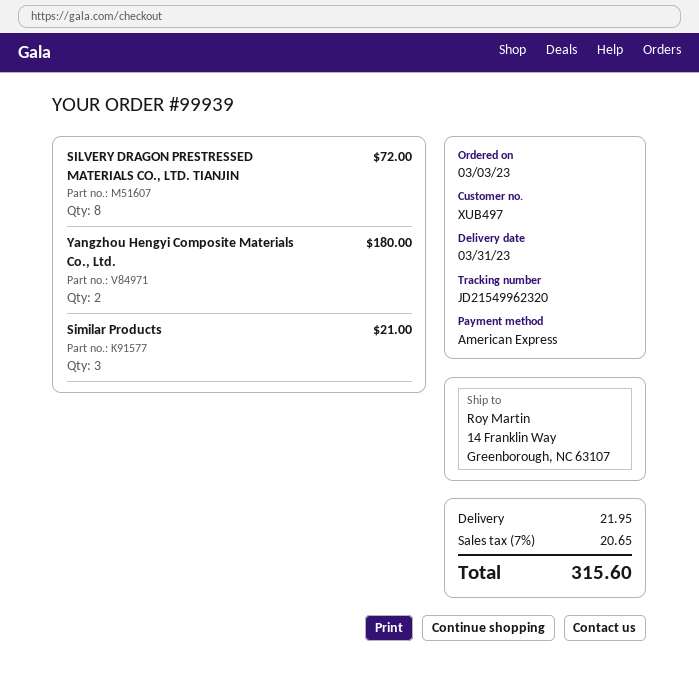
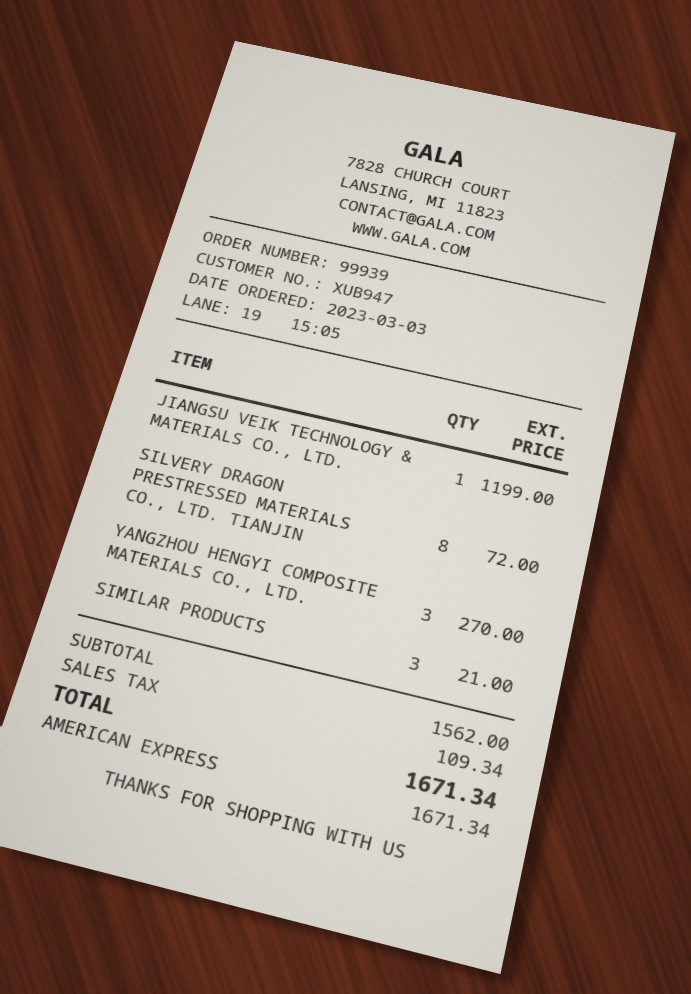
customer number: XUB497 -> XUB947
Yangzhou Hengyi Composite Materials Co., Ltd.: 2 for 180.00 -> 3 for 270.00
JIANGSU VEIK TECHNOLOGY & MATERIALS CO., LTD.: none -> 1 for 1199.00
shipping: 21.95 -> none
tax: 20.65 -> 109.34
total: 315.60 -> 1671.34

